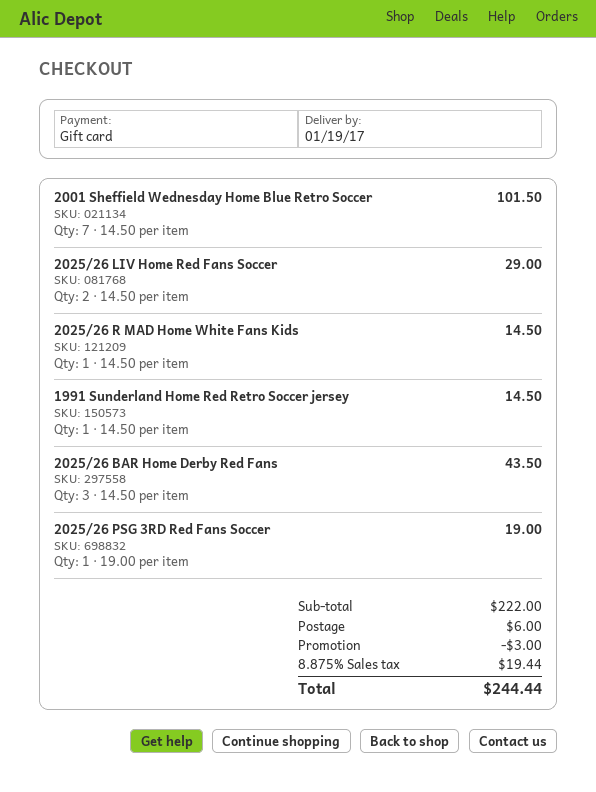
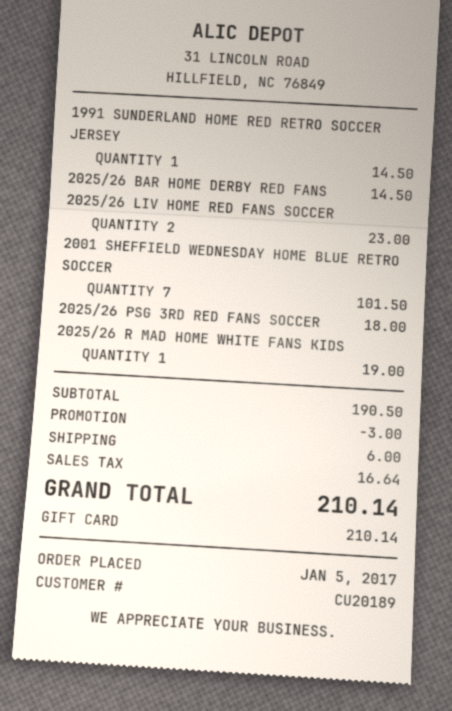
2025/26 LIV Home Red Fans Soccer: 2 for 29.00 -> 2 for 23.00
2025/26 R MAD Home White Fans Kids: 1 for 14.50 -> 1 for 19.00
2025/26 BAR Home Derby Red Fans: 3 for 43.50 -> 1 for 14.50
2025/26 PSG 3RD Red Fans Soccer: 1 for 19.00 -> 1 for 18.00
subtotal: 222.00 -> 190.50
tax: 19.44 -> 16.64
total: 244.44 -> 210.14

